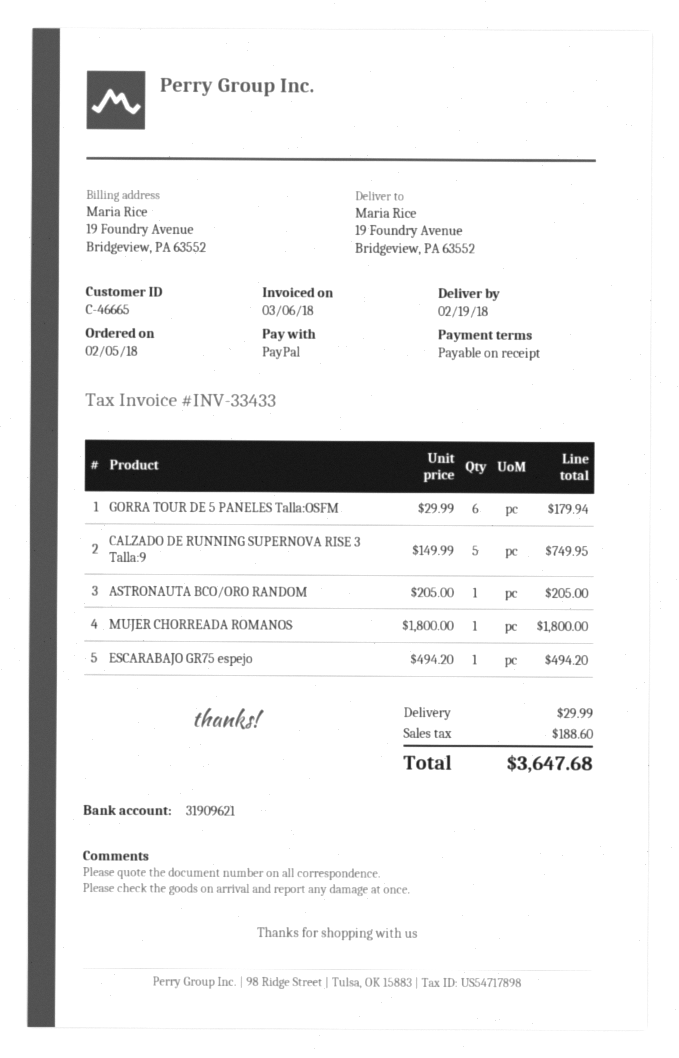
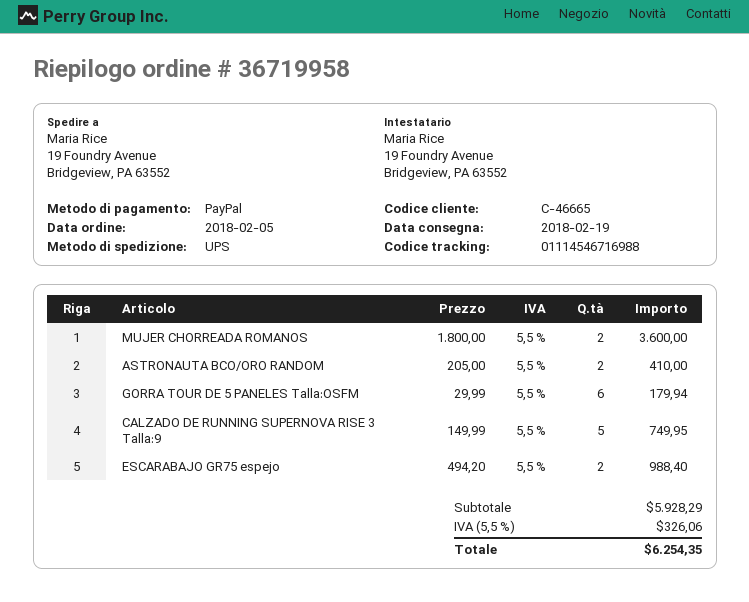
ASTRONAUTA BCO/ORO RANDOM: 1 x 205.00 = 205.00 -> 2 x 205.00 = 410.00
MUJER CHORREADA ROMANOS: 1 x 1800.00 = 1800.00 -> 2 x 1800.00 = 3600.00
ESCARABAJO GR75 espejo: 1 x 494.20 = 494.20 -> 2 x 494.20 = 988.40
shipping: 29.99 -> none
tax: 188.60 -> 326.06
total: 3647.68 -> 6254.35

